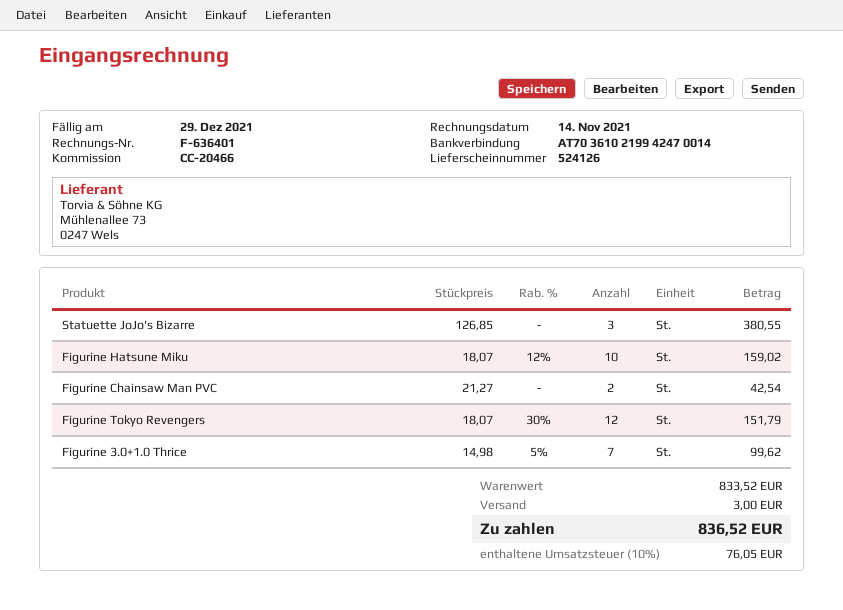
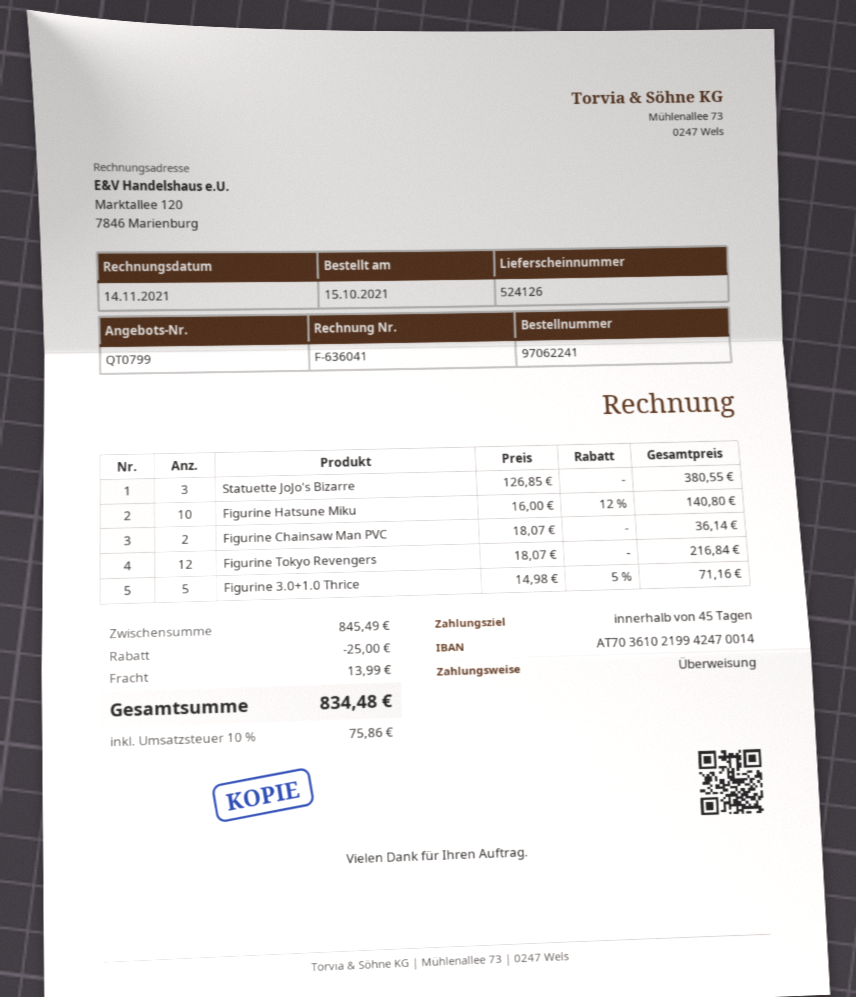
invoice number: F-636401 -> F-636041
Figurine Hatsune Miku: 10 x 18.07 - 12% = 159.02 -> 10 x 16.00 - 12% = 140.80
Figurine Chainsaw Man PVC: 2 x 21.27 = 42.54 -> 2 x 18.07 = 36.14
Figurine Tokyo Revengers: 12 x 18.07 - 30% = 151.79 -> 12 x 18.07 = 216.84
Figurine 3.0+1.0 Thrice: 7 x 14.98 - 5% = 99.62 -> 5 x 14.98 - 5% = 71.16
subtotal: 833.52 -> 845.49
discount: none -> 25.00
shipping: 3.00 -> 13.99
tax: 10% = 76.05 -> 10% = 75.86
total: 836.52 -> 834.48

